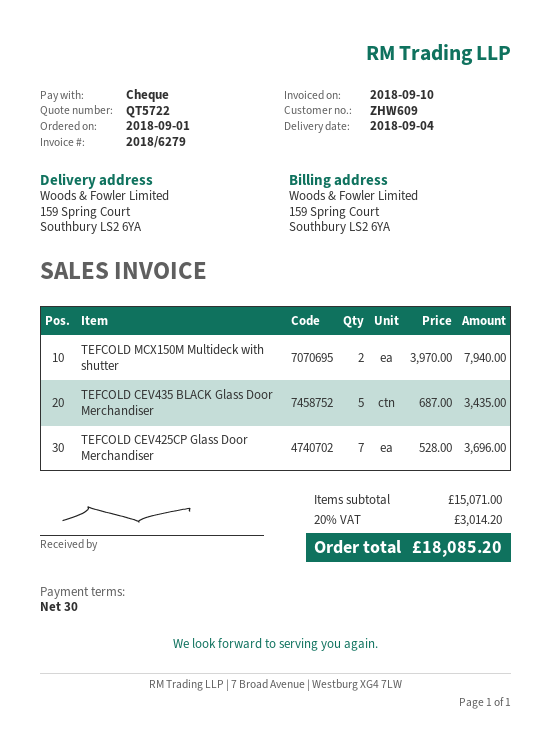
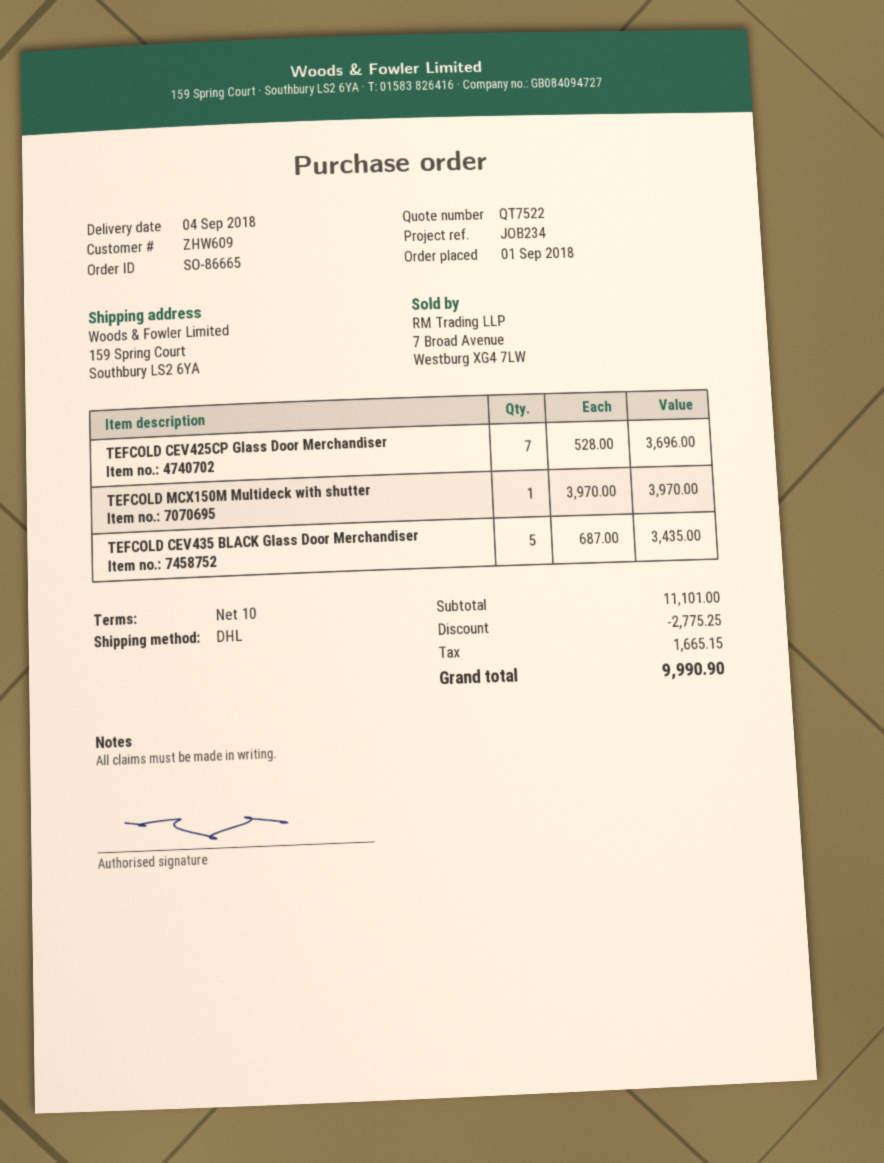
quote number: QT5722 -> QT7522
payment terms: 30 days -> 10 days
TEFCOLD MCX150M Multideck with shutter: 2 x 3970.00 = 7940.00 -> 1 x 3970.00 = 3970.00
subtotal: 15071.00 -> 11101.00
discount: none -> 2775.25
tax: 3014.20 -> 1665.15
total: 18085.20 -> 9990.90

